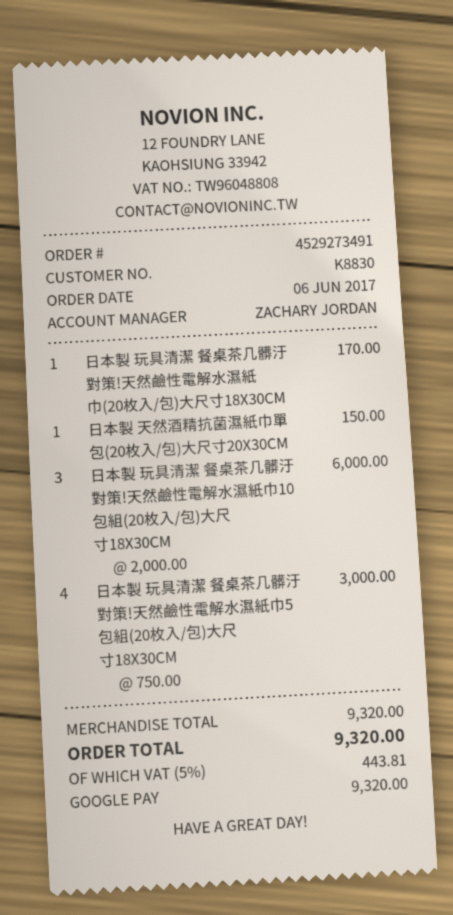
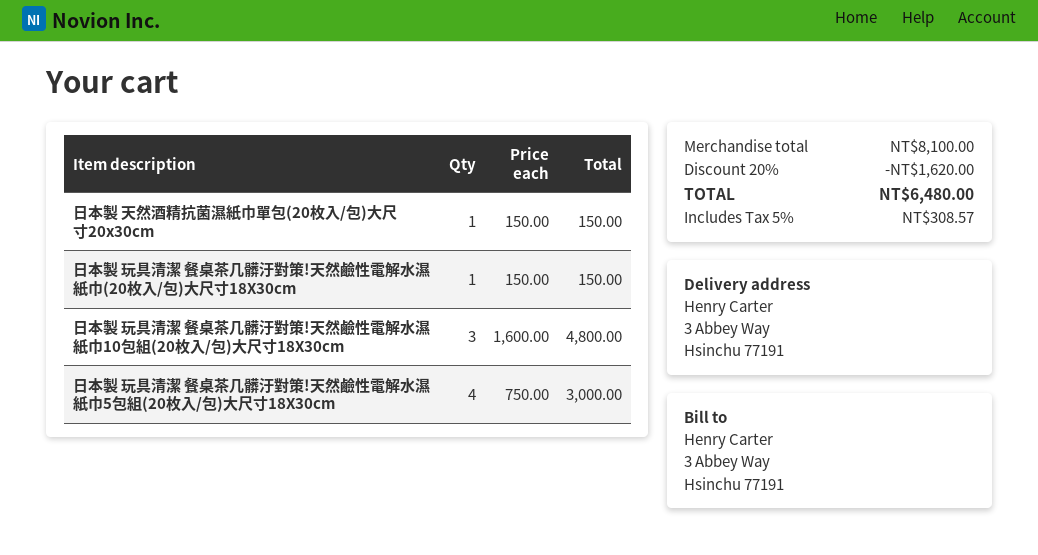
日本製 玩具清潔 餐桌茶几髒汙對策!天然鹼性電解水濕紙巾(20枚入/包)大尺寸18X30CM: 1 x 170.00 = 170.00 -> 1 x 150.00 = 150.00
日本製 玩具清潔 餐桌茶几髒汙對策!天然鹼性電解水濕紙巾10包組(20枚入/包)大尺寸18X30CM: 3 x 2000.00 = 6000.00 -> 3 x 1600.00 = 4800.00
subtotal: 9320.00 -> 8100.00
discount: none -> 20% = 1620.00
tax: 5% = 443.81 -> 5% = 308.57
total: 9320.00 -> 6480.00

